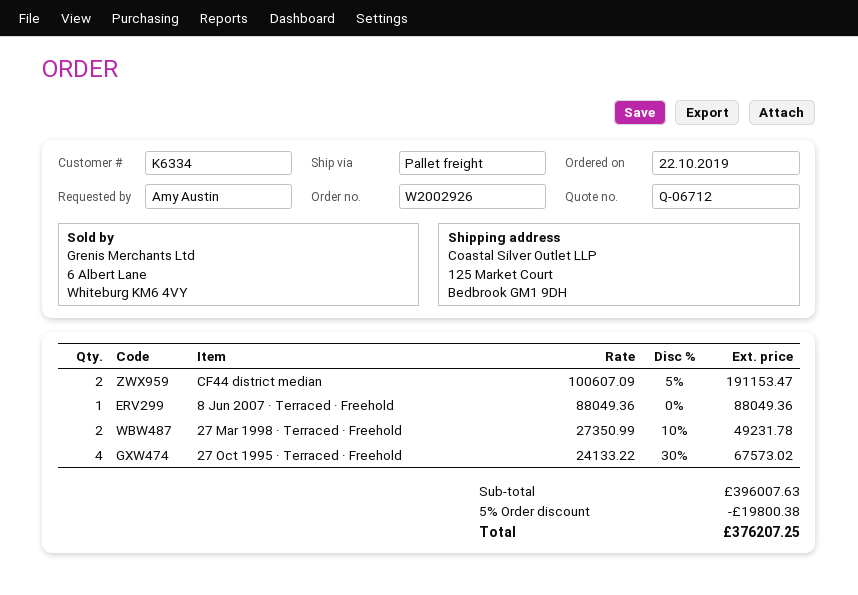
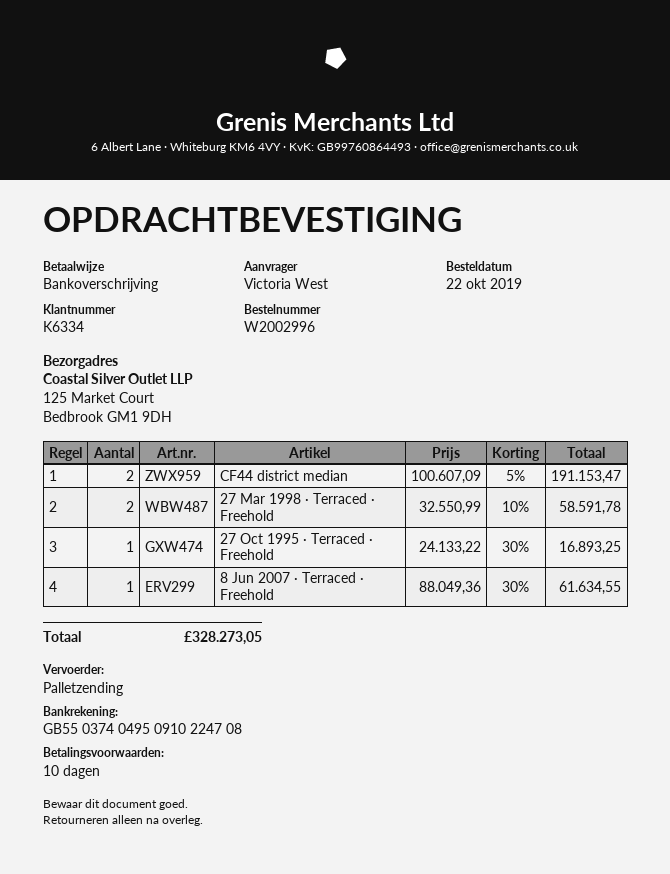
order number: W2002926 -> W2002996
ordered by: Amy Austin -> Victoria West
8 Jun 2007 · Terraced · Freehold: 1 x 88049.36 = 88049.36 -> 1 x 88049.36 - 30% = 61634.55
27 Mar 1998 · Terraced · Freehold: 2 x 27350.99 - 10% = 49231.78 -> 2 x 32550.99 - 10% = 58591.78
27 Oct 1995 · Terraced · Freehold: 4 x 24133.22 - 30% = 67573.02 -> 1 x 24133.22 - 30% = 16893.25
discount: 5% = 19800.38 -> none
total: 376207.25 -> 328273.05

